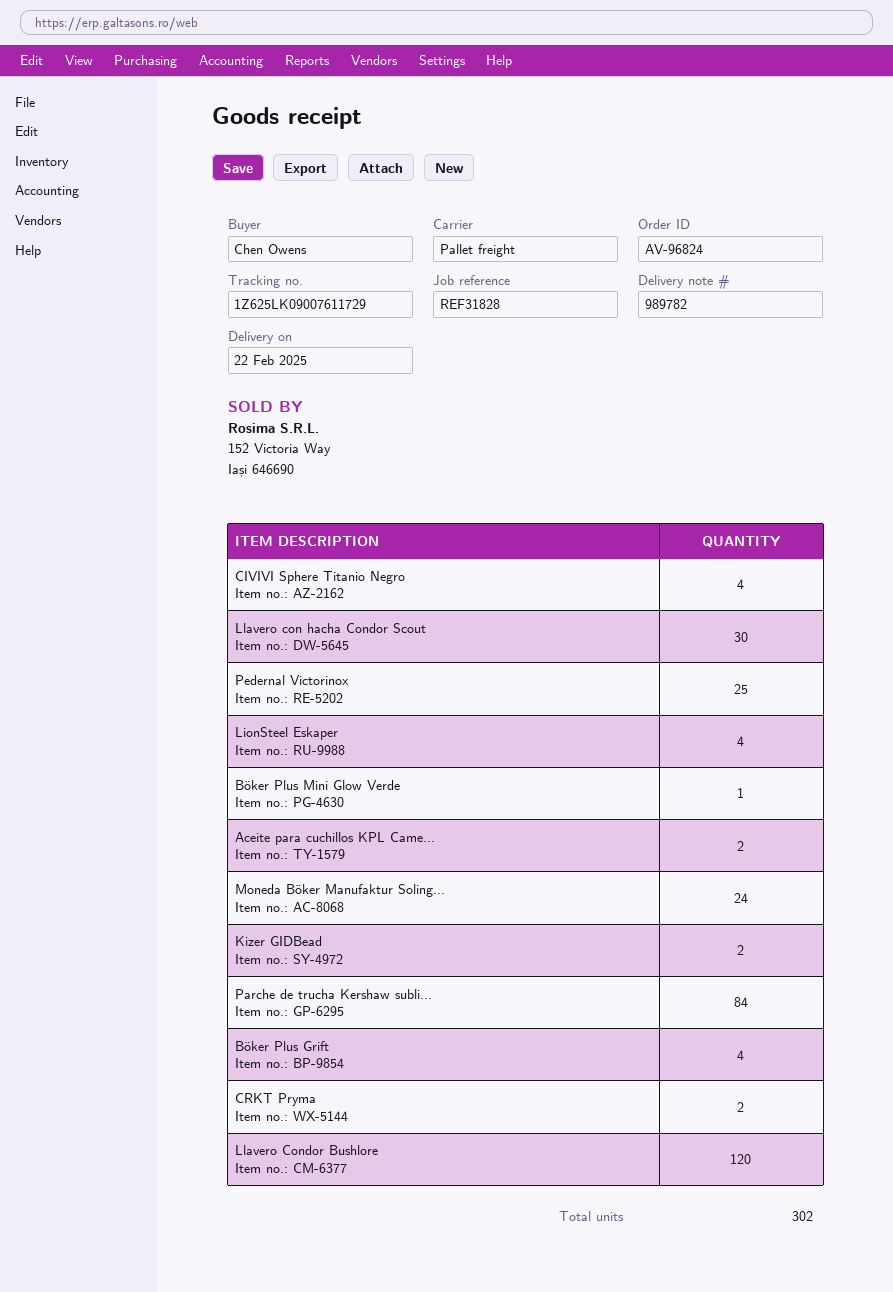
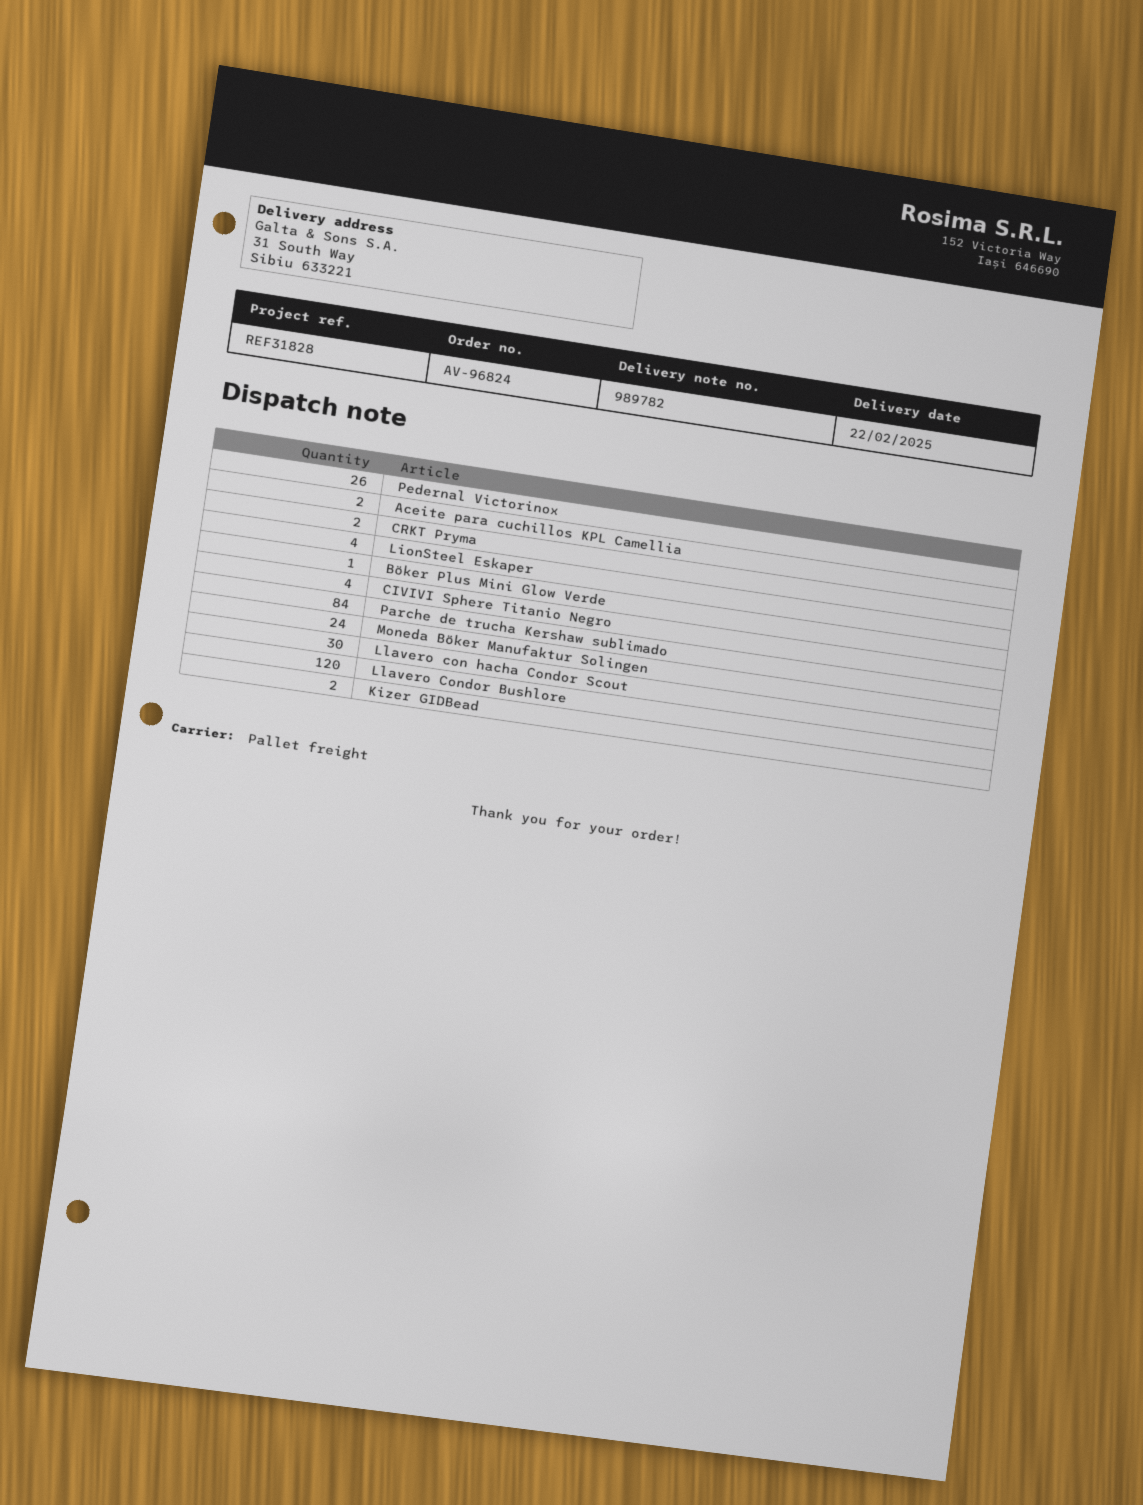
Pedernal Victorinox: 25 -> 26
Böker Plus Grift: 4 -> none

